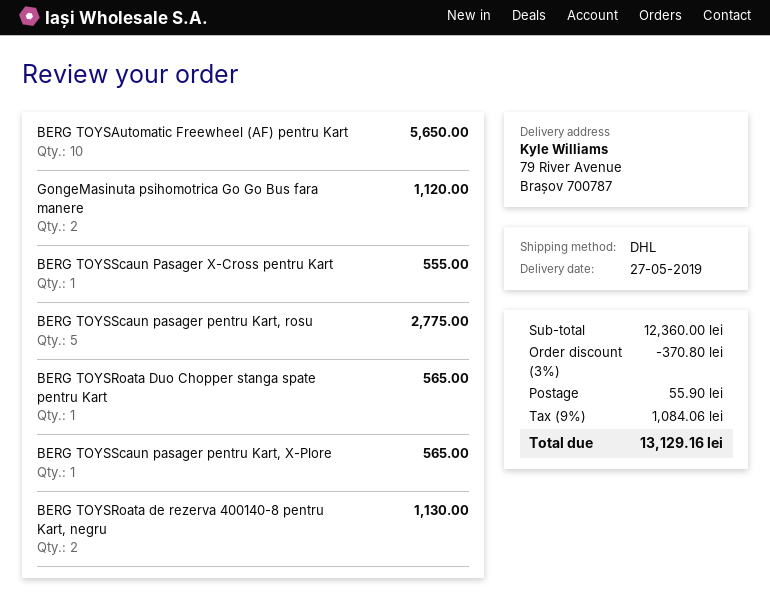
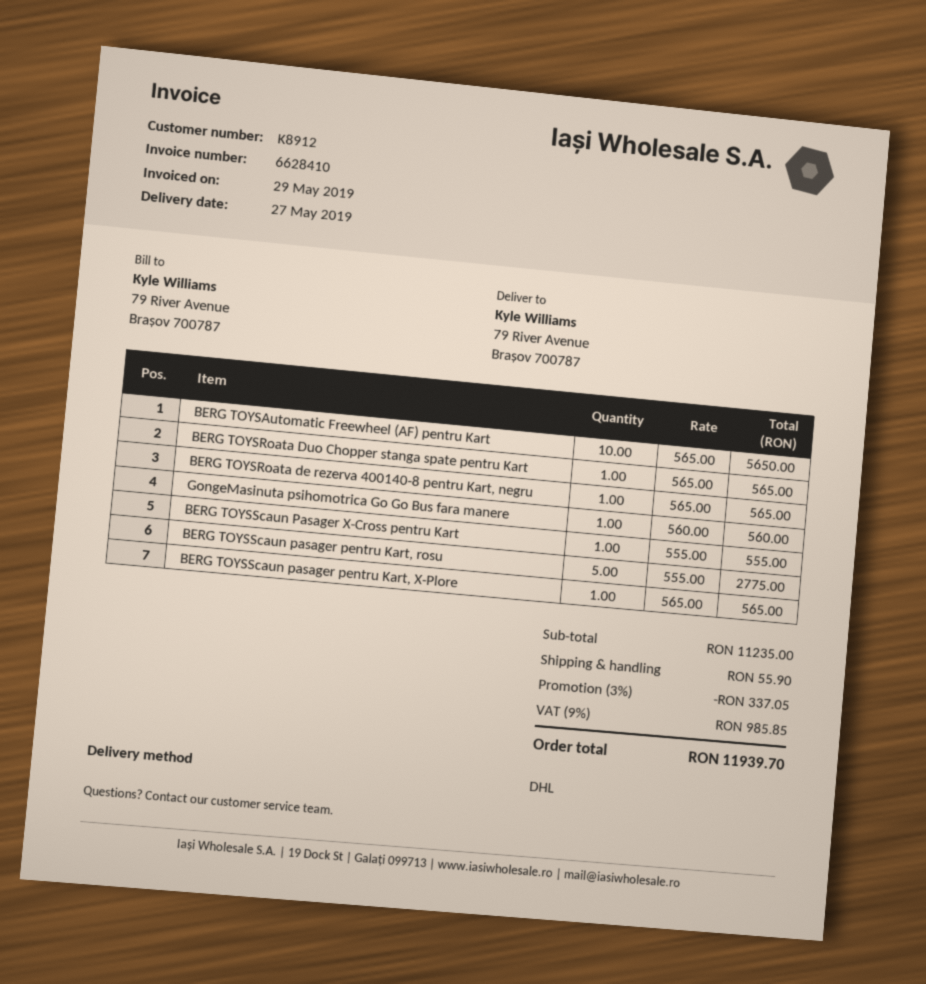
GongeMasinuta psihomotrica Go Go Bus fara manere: 2 for 1120.00 -> 1 for 560.00
BERG TOYSRoata de rezerva 400140-8 pentru Kart, negru: 2 for 1130.00 -> 1 for 565.00
subtotal: 12360.00 -> 11235.00
discount: 3% = 370.80 -> 3% = 337.05
tax: 9% = 1084.06 -> 9% = 985.85
total: 13129.16 -> 11939.70

